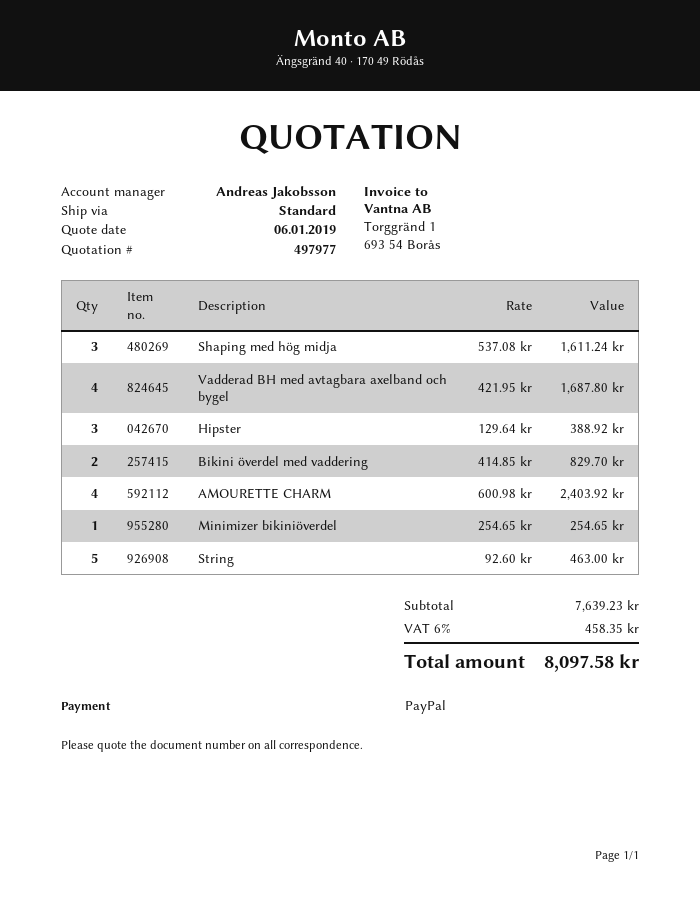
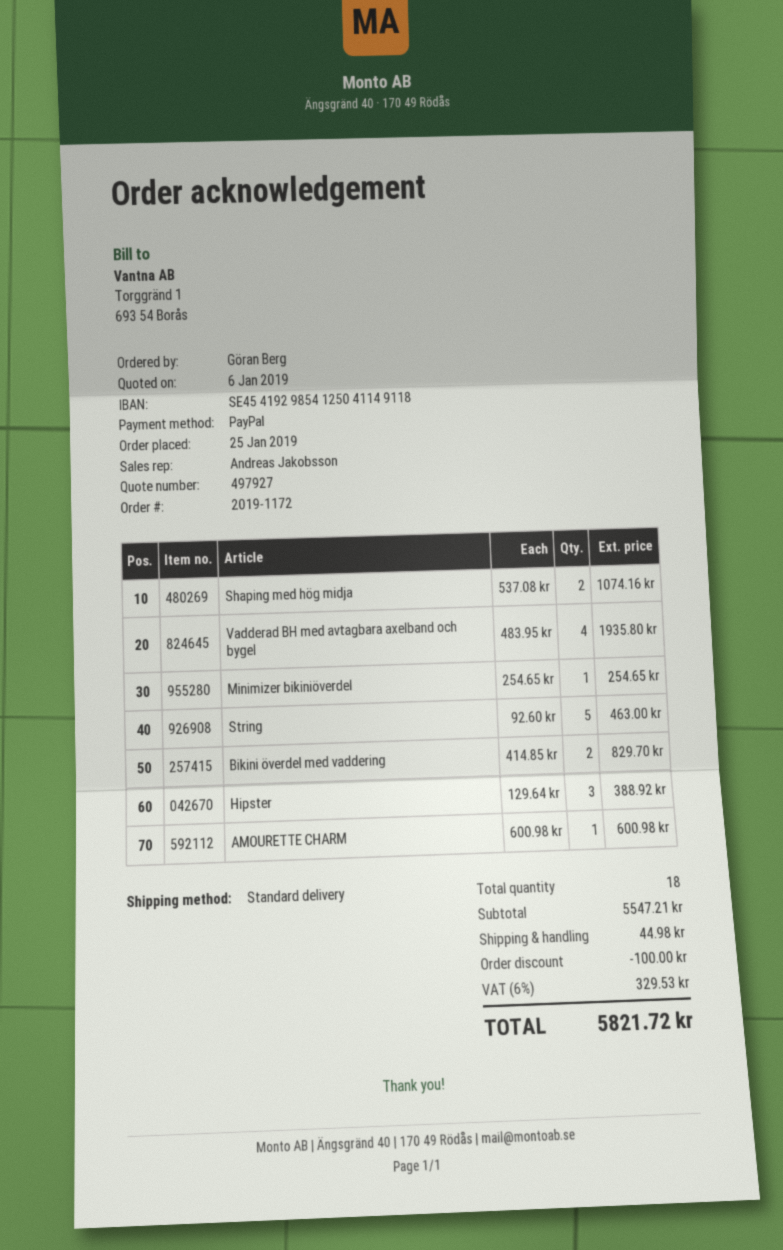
quote number: 497977 -> 497927
Shaping med hög midja: 3 x 537.08 = 1611.24 -> 2 x 537.08 = 1074.16
Vadderad BH med avtagbara axelband och bygel: 4 x 421.95 = 1687.80 -> 4 x 483.95 = 1935.80
AMOURETTE CHARM: 4 x 600.98 = 2403.92 -> 1 x 600.98 = 600.98
subtotal: 7639.23 -> 5547.21
discount: none -> 100.00
shipping: none -> 44.98
tax: 6% = 458.35 -> 6% = 329.53
total: 8097.58 -> 5821.72

